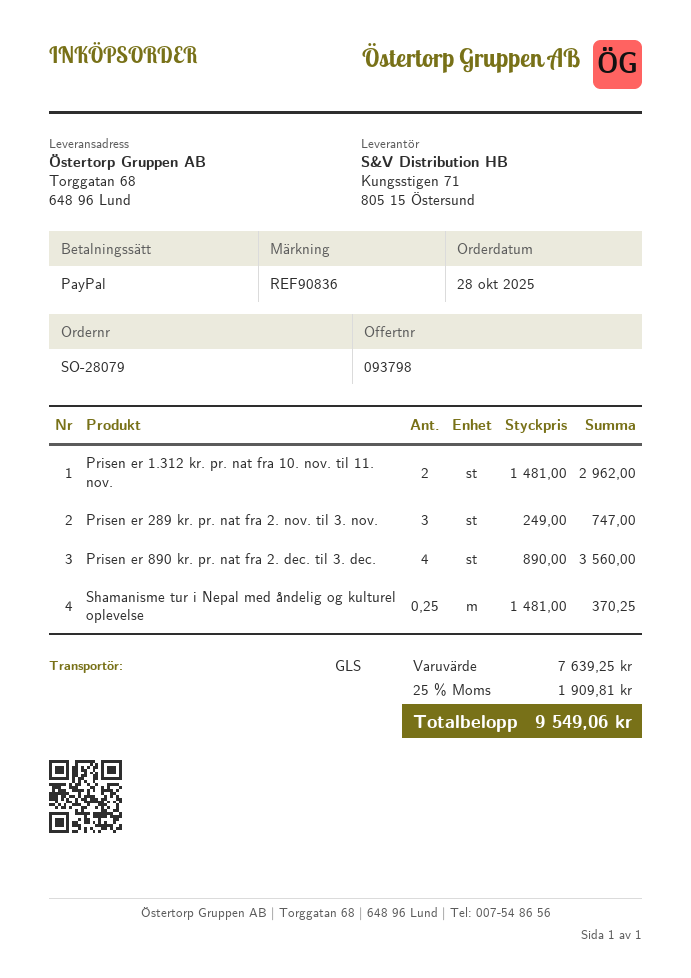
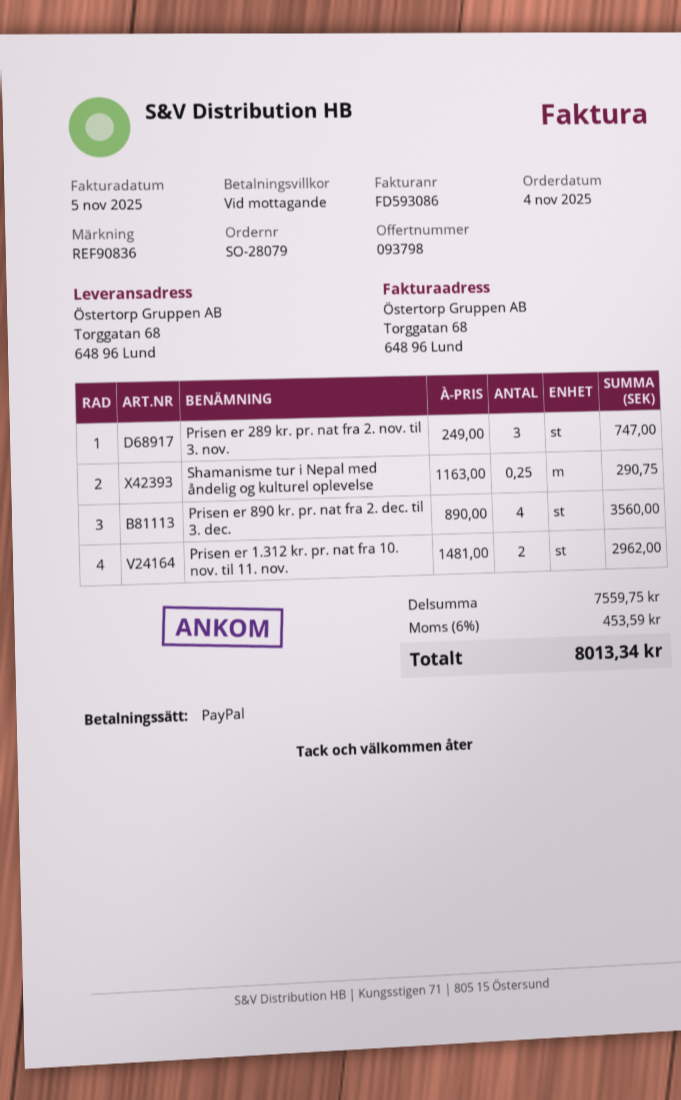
order date: 2025-10-28 -> 2025-11-04
Shamanisme tur i Nepal med åndelig og kulturel oplevelse: 0.25 x 1481.00 = 370.25 -> 0.25 x 1163.00 = 290.75
subtotal: 7639.25 -> 7559.75
tax: 25% = 1909.81 -> 6% = 453.59
total: 9549.06 -> 8013.34

